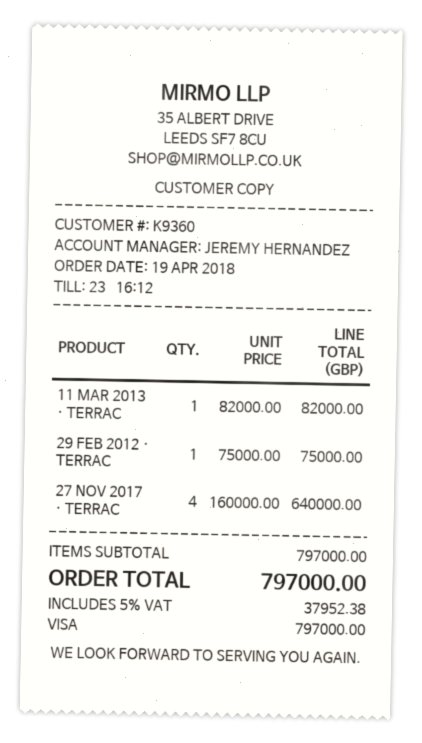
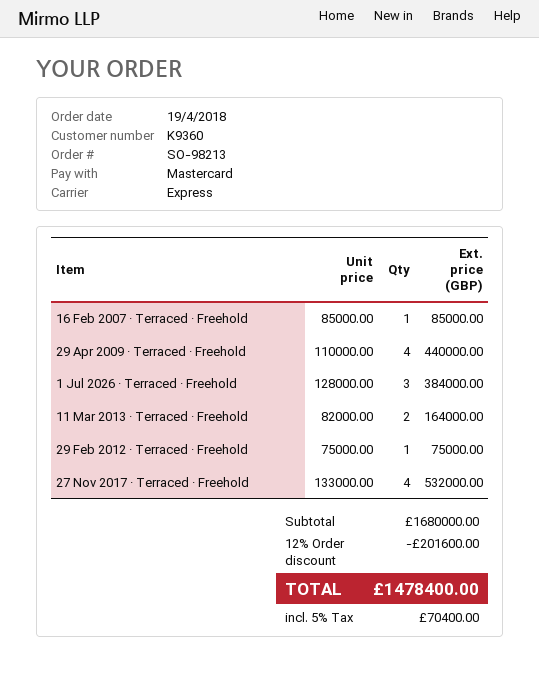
payment method: Visa -> Mastercard
11 MAR 2013 · TERRAC: 1 x 82000.00 = 82000.00 -> 2 x 82000.00 = 164000.00
27 NOV 2017 · TERRAC: 4 x 160000.00 = 640000.00 -> 4 x 133000.00 = 532000.00
16 Feb 2007 · Terraced · Freehold: none -> 1 x 85000.00 = 85000.00
29 Apr 2009 · Terraced · Freehold: none -> 4 x 110000.00 = 440000.00
1 Jul 2026 · Terraced · Freehold: none -> 3 x 128000.00 = 384000.00
subtotal: 797000.00 -> 1680000.00
discount: none -> 12% = 201600.00
tax: 5% = 37952.38 -> 5% = 70400.00
total: 797000.00 -> 1478400.00

